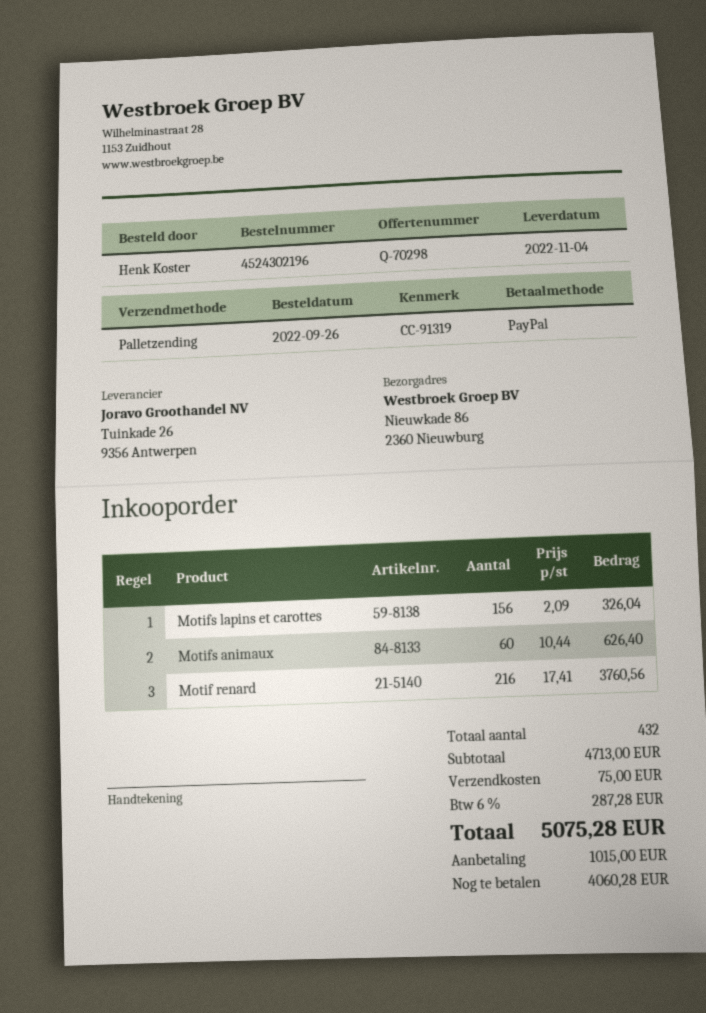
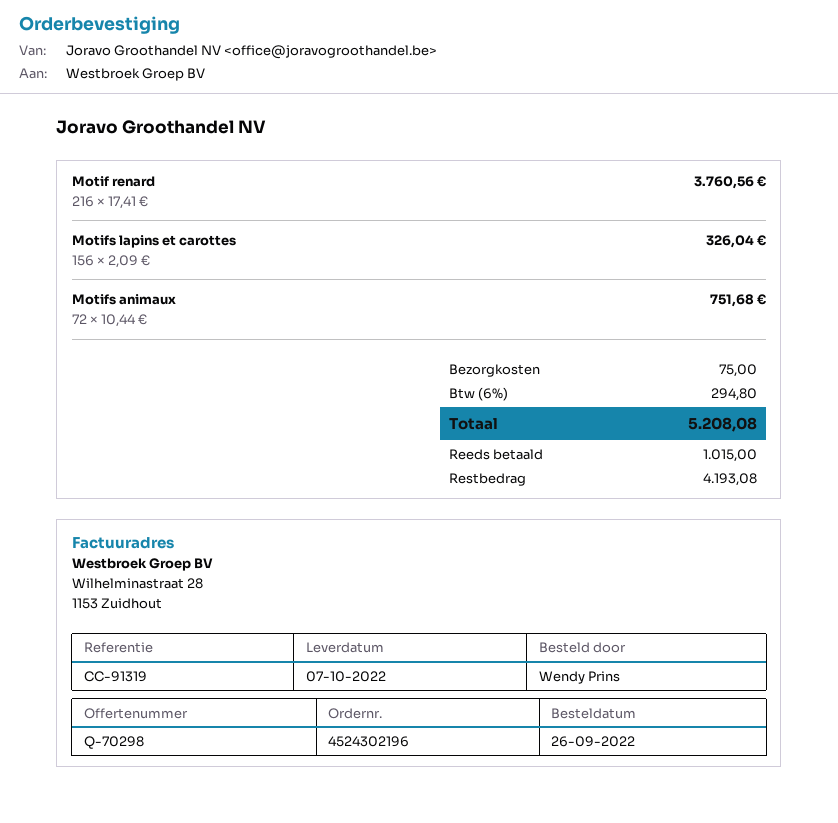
delivery date: 2022-11-04 -> 2022-10-07
ordered by: Henk Koster -> Wendy Prins
Motifs animaux: 60 x 10.44 = 626.40 -> 72 x 10.44 = 751.68
tax: 6% = 287.28 -> 6% = 294.80
total: 5075.28 -> 5208.08
balance: 4060.28 -> 4193.08

